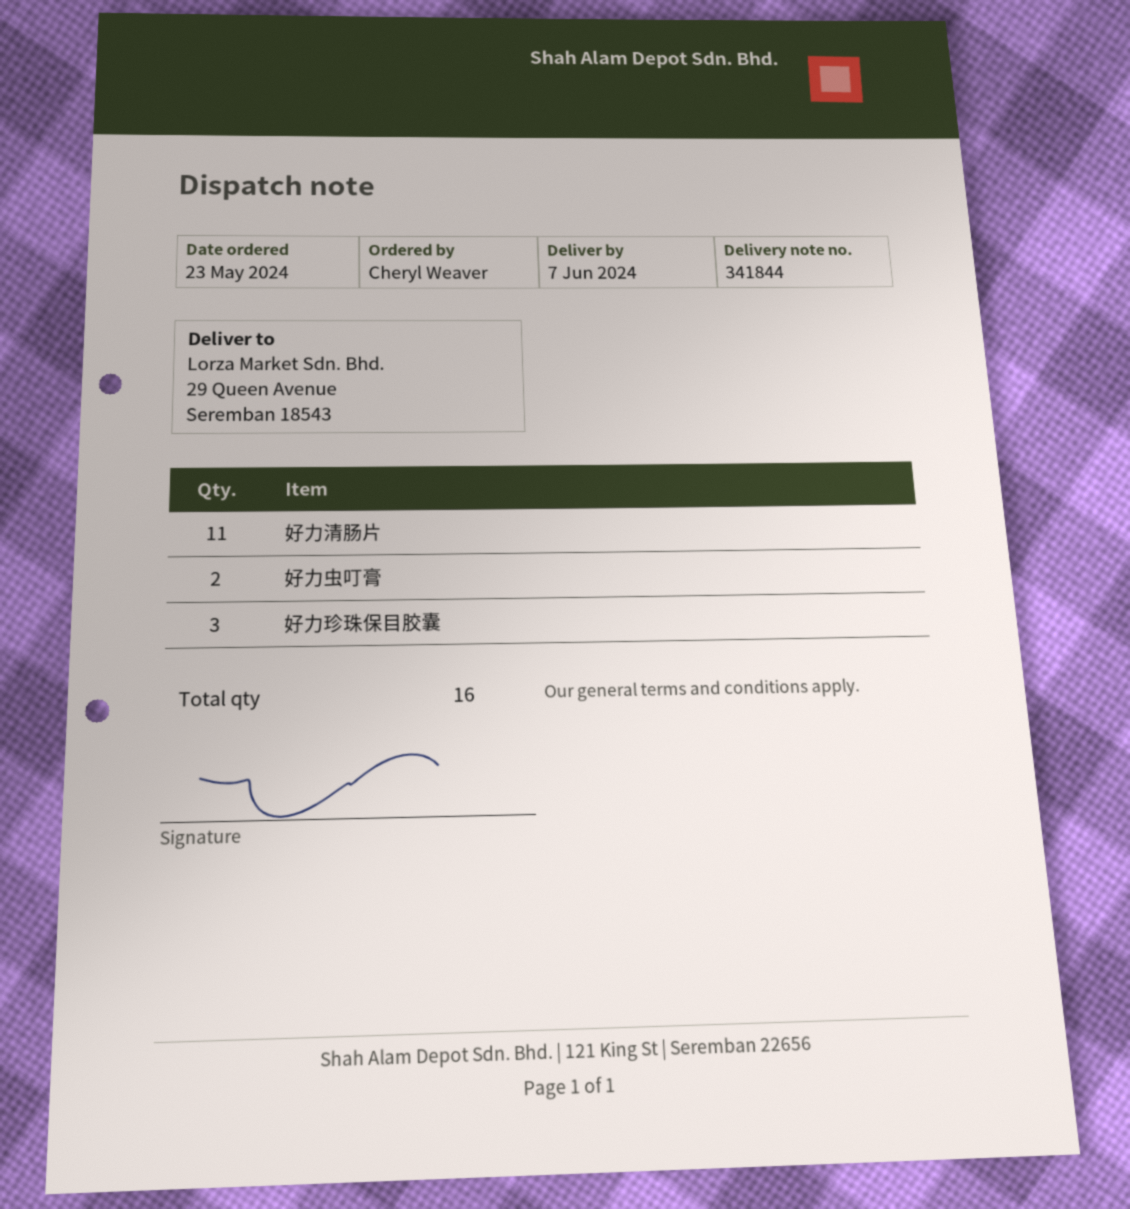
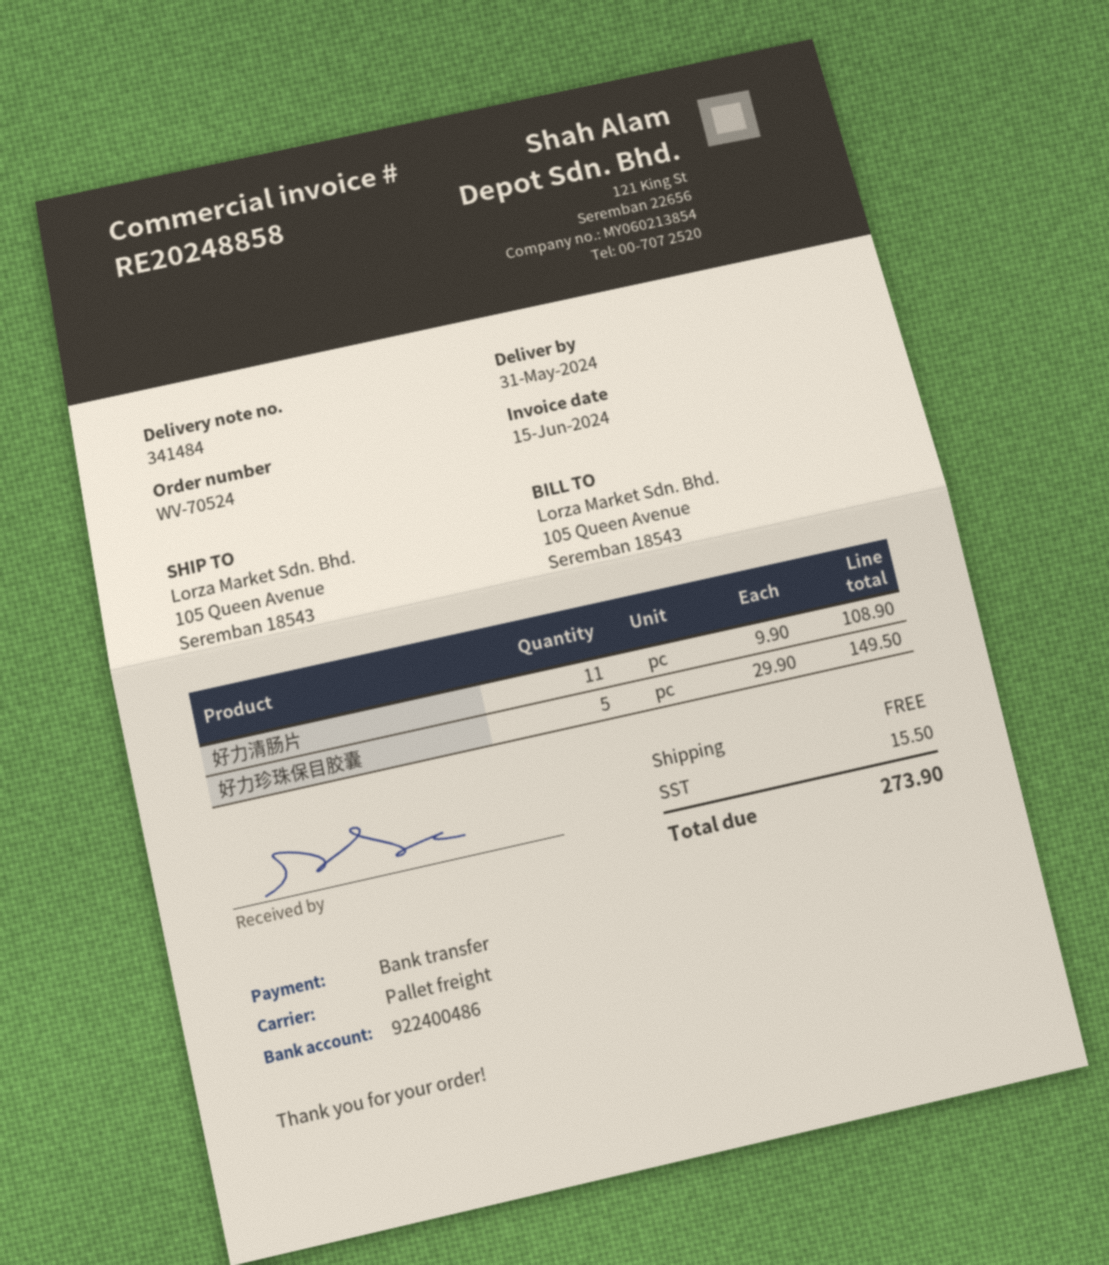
delivery note number: 341844 -> 341484
delivery date: 2024-06-07 -> 2024-05-31
ship to: 29 Queen Avenue, Seremban 18543 -> 105 Queen Avenue, Seremban 18543
好力虫叮膏: 2 -> none
好力珍珠保目胶囊: 3 -> 5

